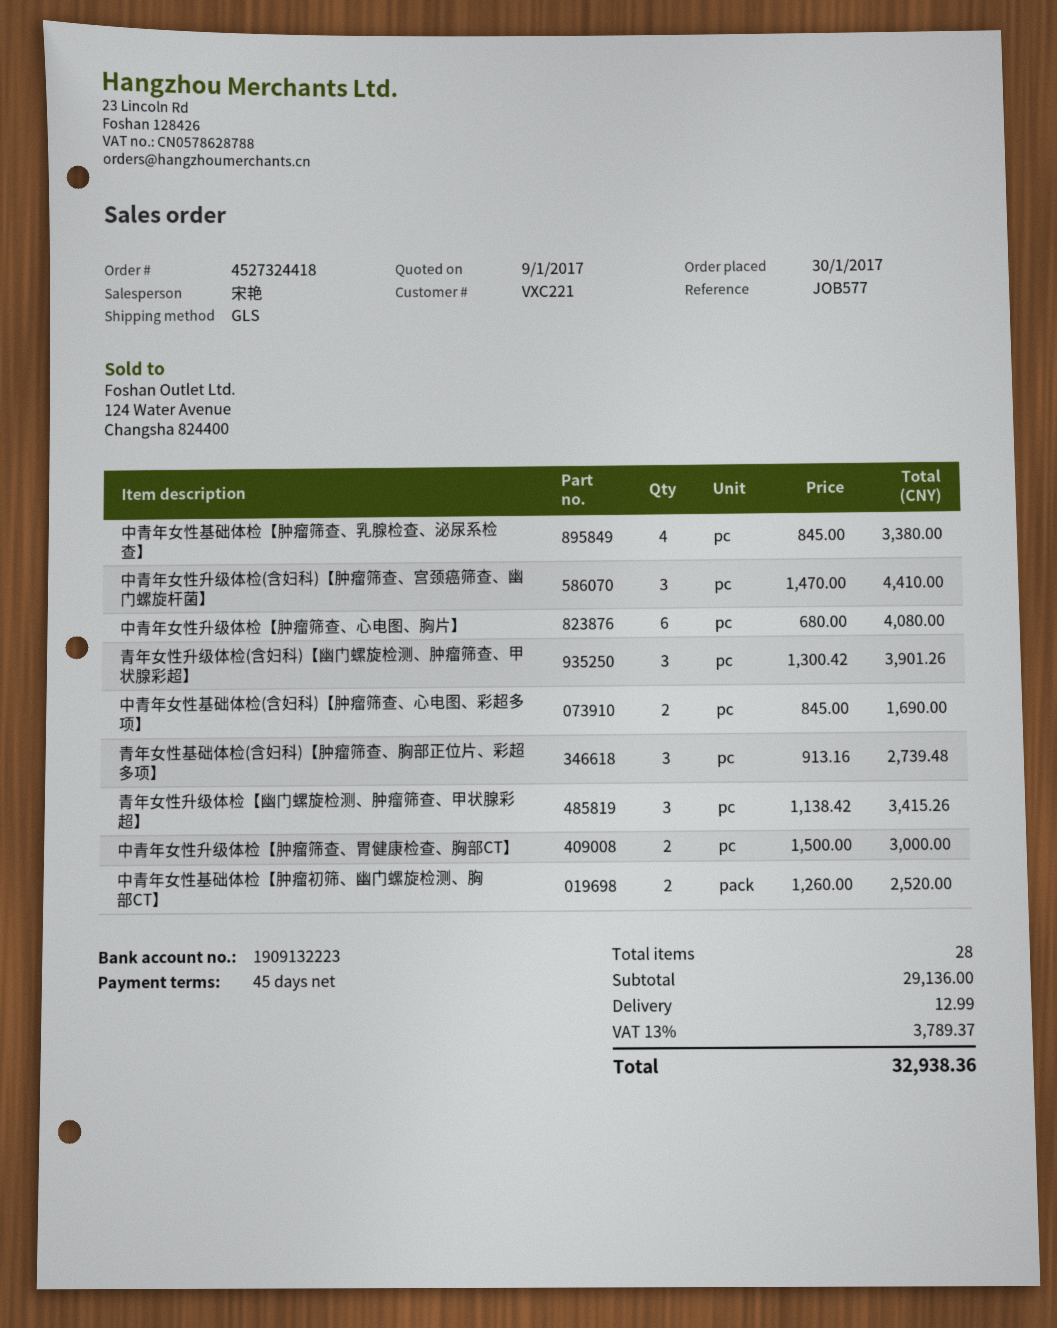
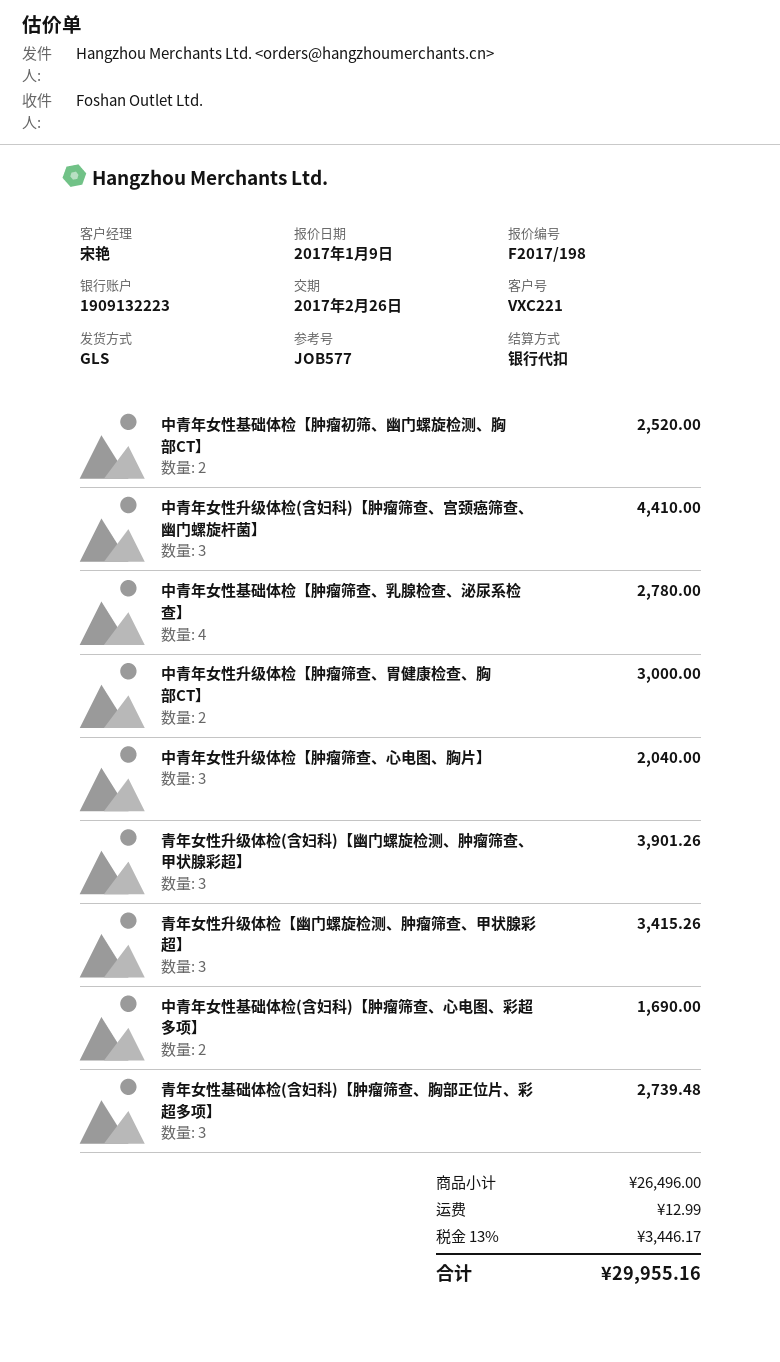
中青年女性基础体检【肿瘤筛查、乳腺检查、泌尿系检查】: 4 for 3380.00 -> 4 for 2780.00
中青年女性升级体检【肿瘤筛查、心电图、胸片】: 6 for 4080.00 -> 3 for 2040.00
subtotal: 29136.00 -> 26496.00
tax: 13% = 3789.37 -> 13% = 3446.17
total: 32938.36 -> 29955.16

